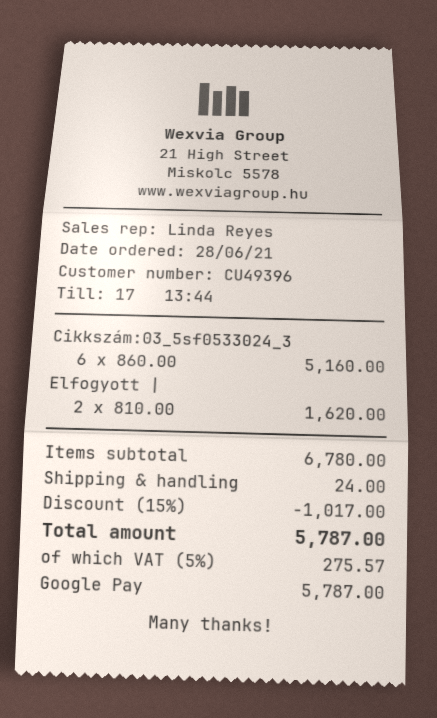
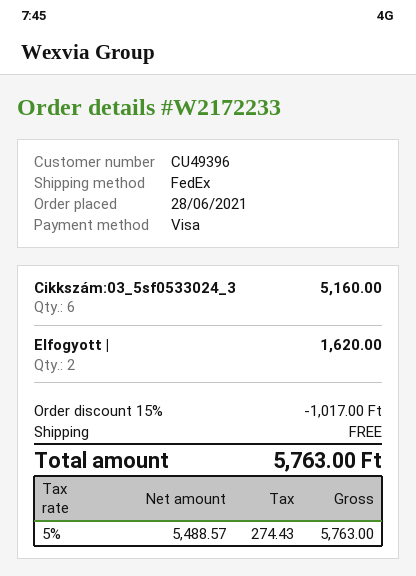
payment method: Google Pay -> Visa
shipping: 24.00 -> 0.00
tax: 5% = 275.57 -> 5% = 274.43
total: 5787.00 -> 5763.00

